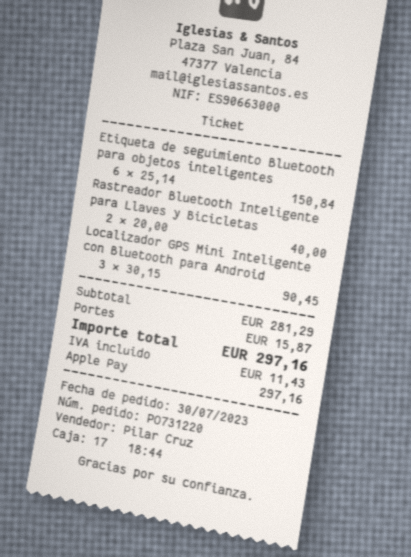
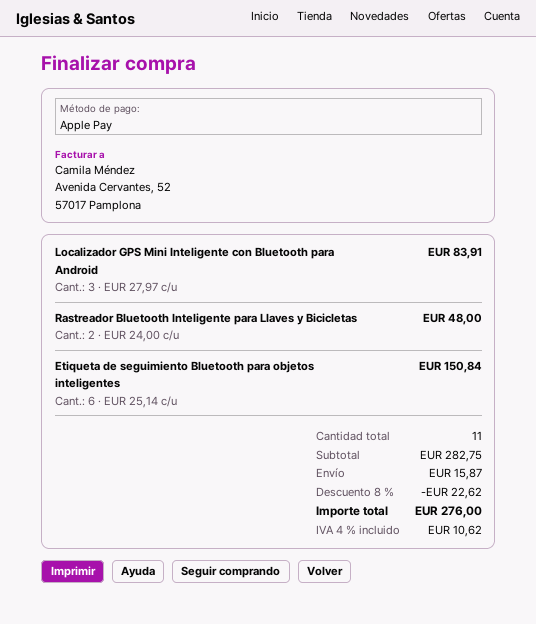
Rastreador Bluetooth Inteligente para Llaves y Bicicletas: 2 x 20.00 = 40.00 -> 2 x 24.00 = 48.00
Localizador GPS Mini Inteligente con Bluetooth para Android: 3 x 30.15 = 90.45 -> 3 x 27.97 = 83.91
subtotal: 281.29 -> 282.75
discount: none -> 8% = 22.62
tax: 11.43 -> 10.62
total: 297.16 -> 276.00

